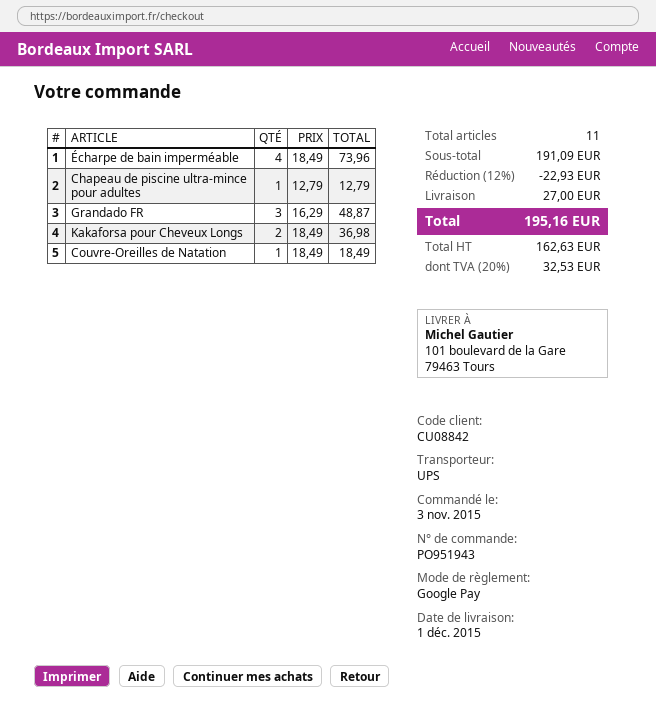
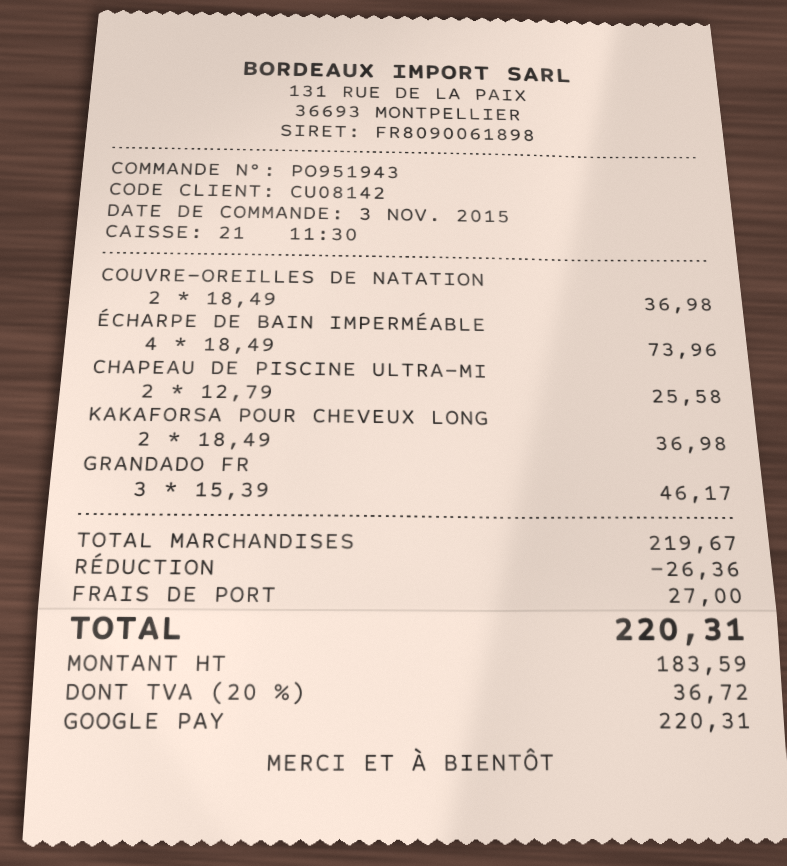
customer number: CU08842 -> CU08142
Chapeau de piscine ultra-mince pour adultes: 1 x 12.79 = 12.79 -> 2 x 12.79 = 25.58
Grandado FR: 3 x 16.29 = 48.87 -> 3 x 15.39 = 46.17
Couvre-Oreilles de Natation: 1 x 18.49 = 18.49 -> 2 x 18.49 = 36.98
subtotal: 191.09 -> 219.67
discount: 22.93 -> 26.36
net: 162.63 -> 183.59
tax: 20% = 32.53 -> 20% = 36.72
total: 195.16 -> 220.31

